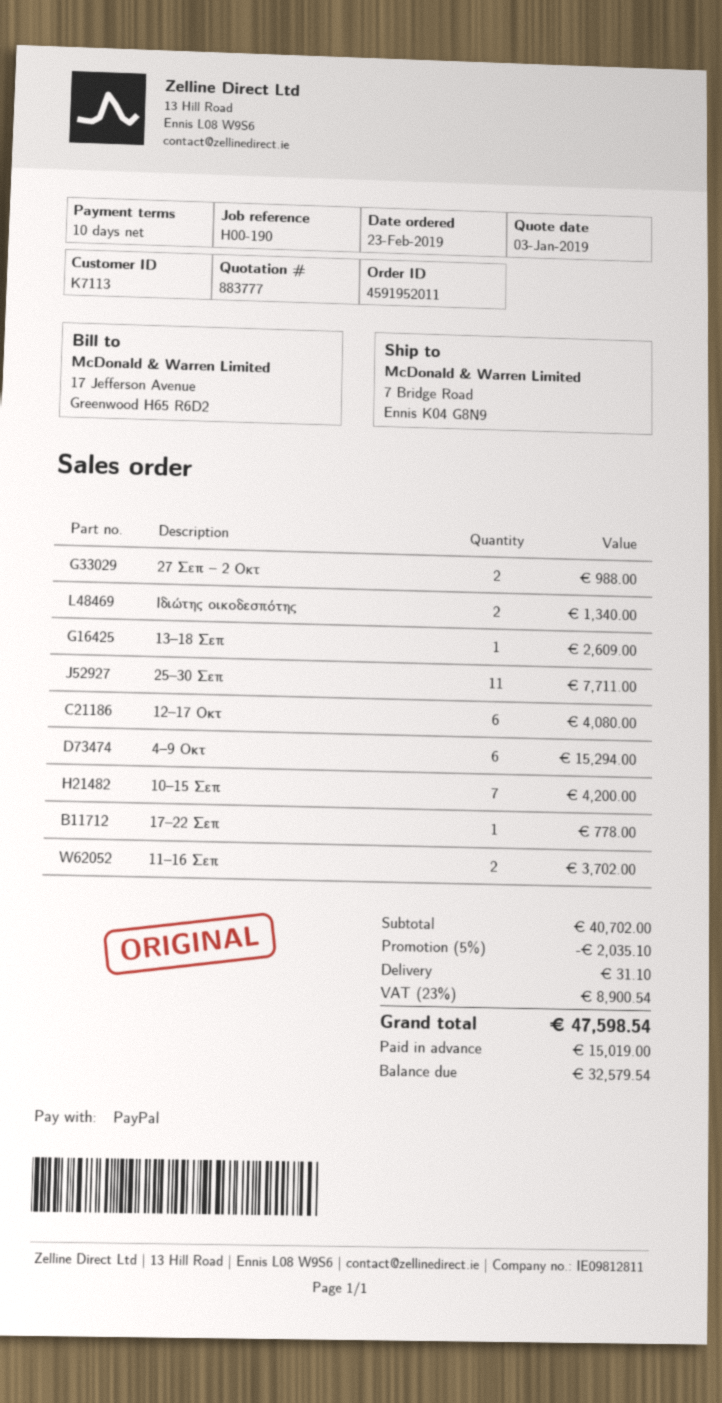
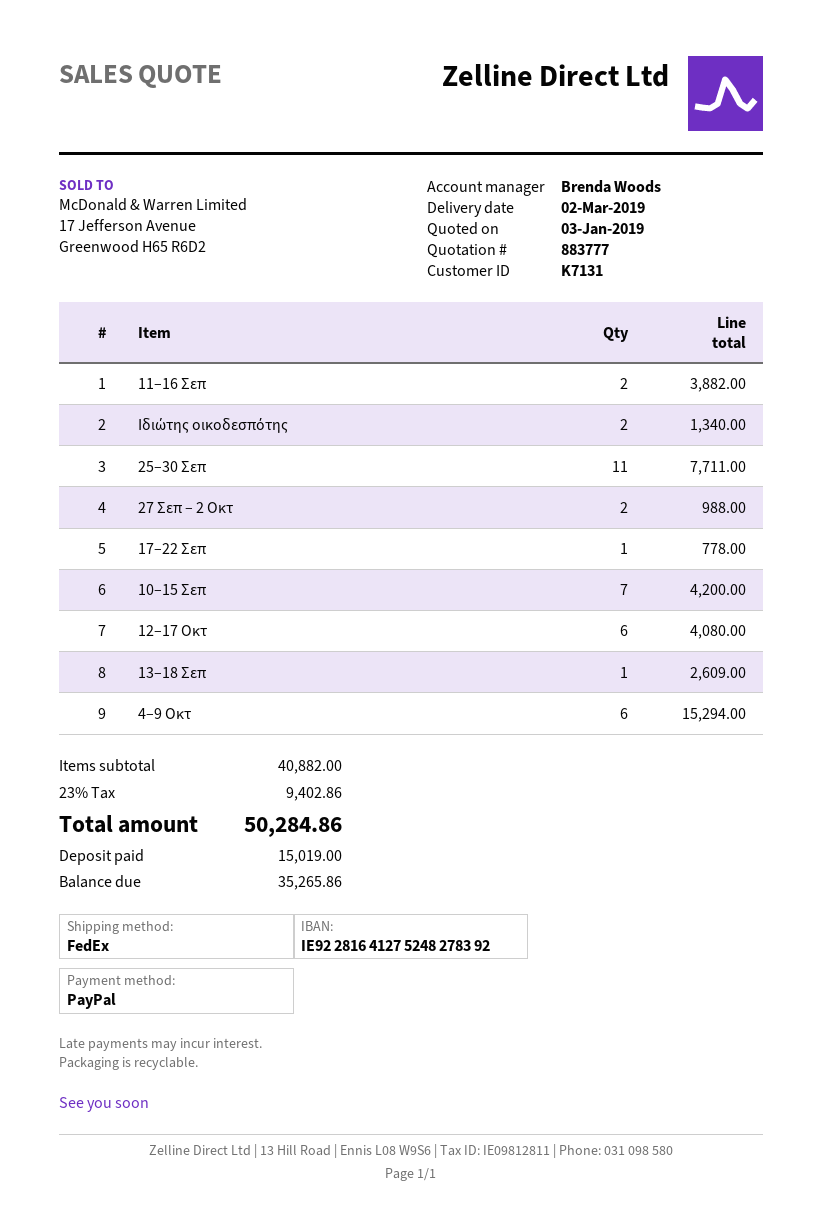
customer number: K7113 -> K7131
11–16 Σεπ: 2 for 3702.00 -> 2 for 3882.00
subtotal: 40702.00 -> 40882.00
discount: 5% = 2035.10 -> none
shipping: 31.10 -> none
tax: 23% = 8900.54 -> 23% = 9402.86
total: 47598.54 -> 50284.86
balance: 32579.54 -> 35265.86

